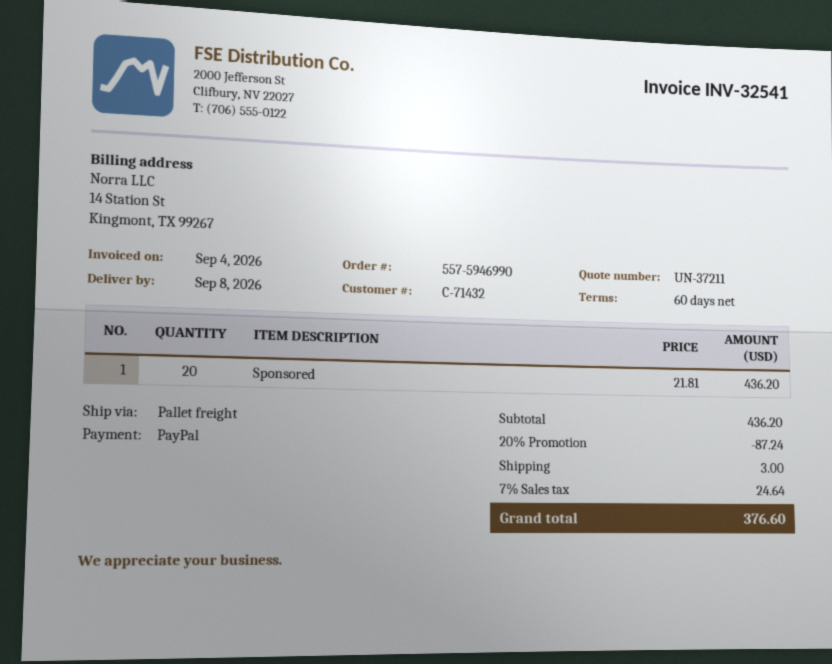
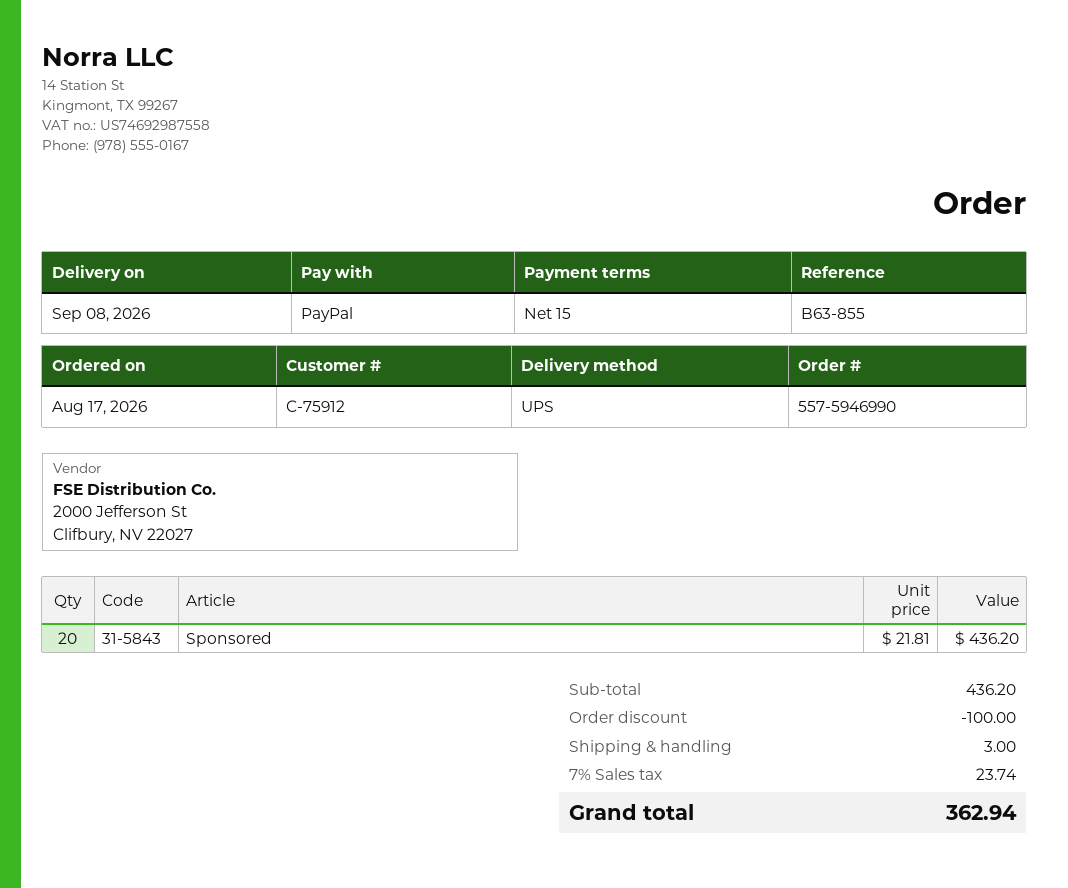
payment terms: 60 days -> 15 days
customer number: C-71432 -> C-75912
shipping method: pallet freight -> UPS
discount: 87.24 -> 100.00
tax: 7% = 24.64 -> 7% = 23.74
total: 376.60 -> 362.94

